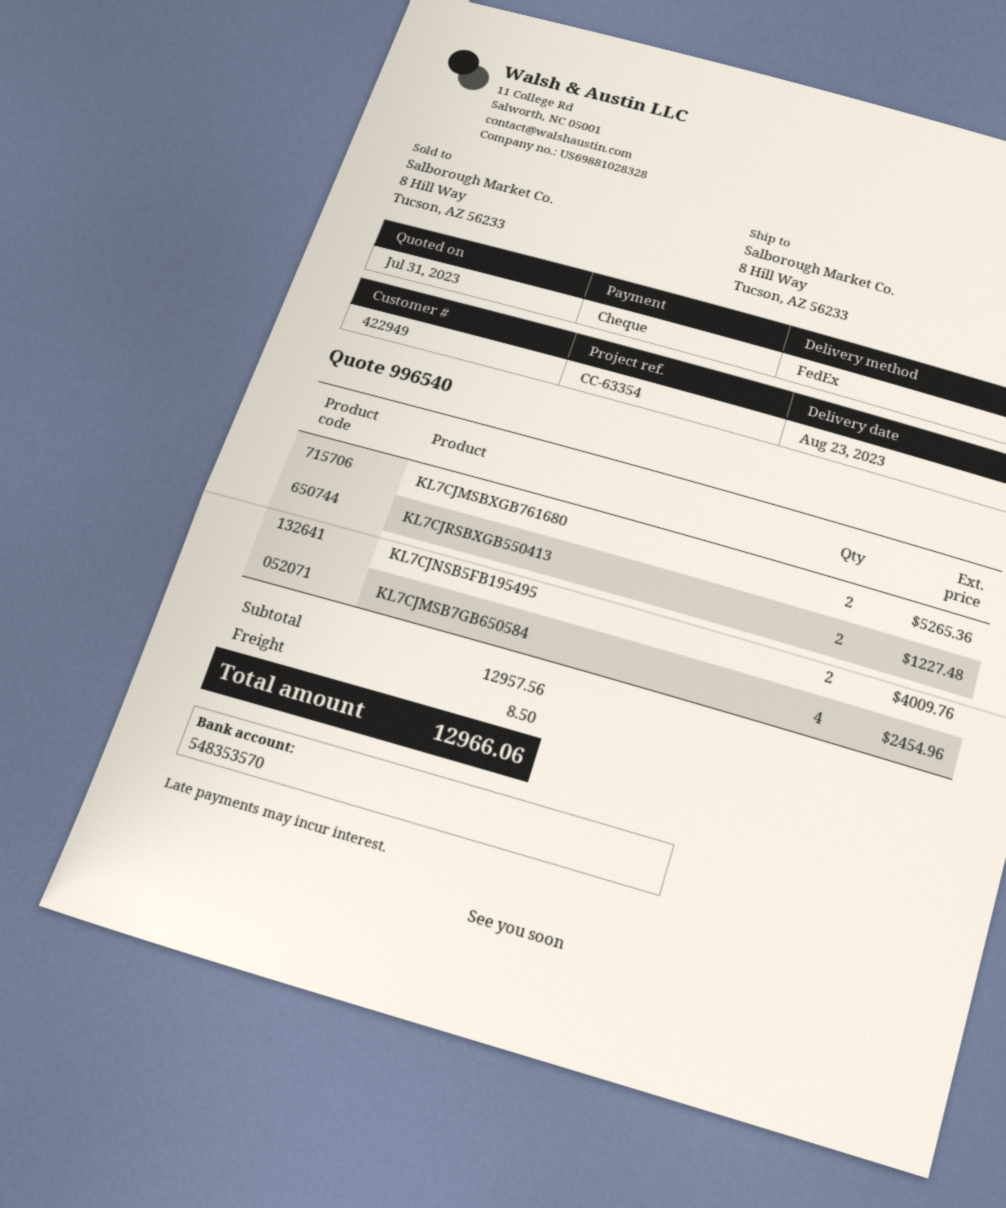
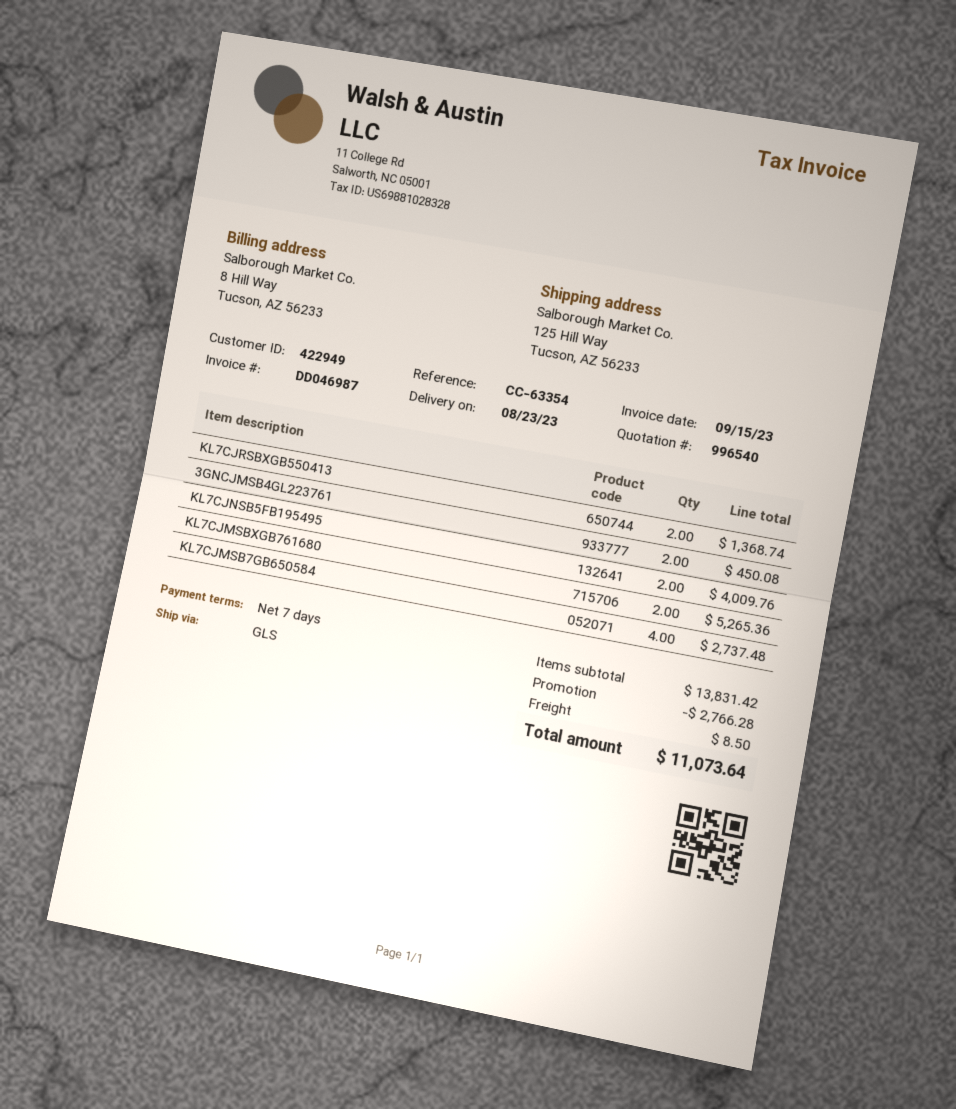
shipping method: FedEx -> GLS
ship to: 8 Hill Way, Tucson, AZ 56233 -> 125 Hill Way, Tucson, AZ 56233
KL7CJRSBXGB550413: 2 for 1227.48 -> 2 for 1368.74
KL7CJMSB7GB650584: 4 for 2454.96 -> 4 for 2737.48
3GNCJMSB4GL223761: none -> 2 for 450.08
subtotal: 12957.56 -> 13831.42
discount: none -> 2766.28
total: 12966.06 -> 11073.64

